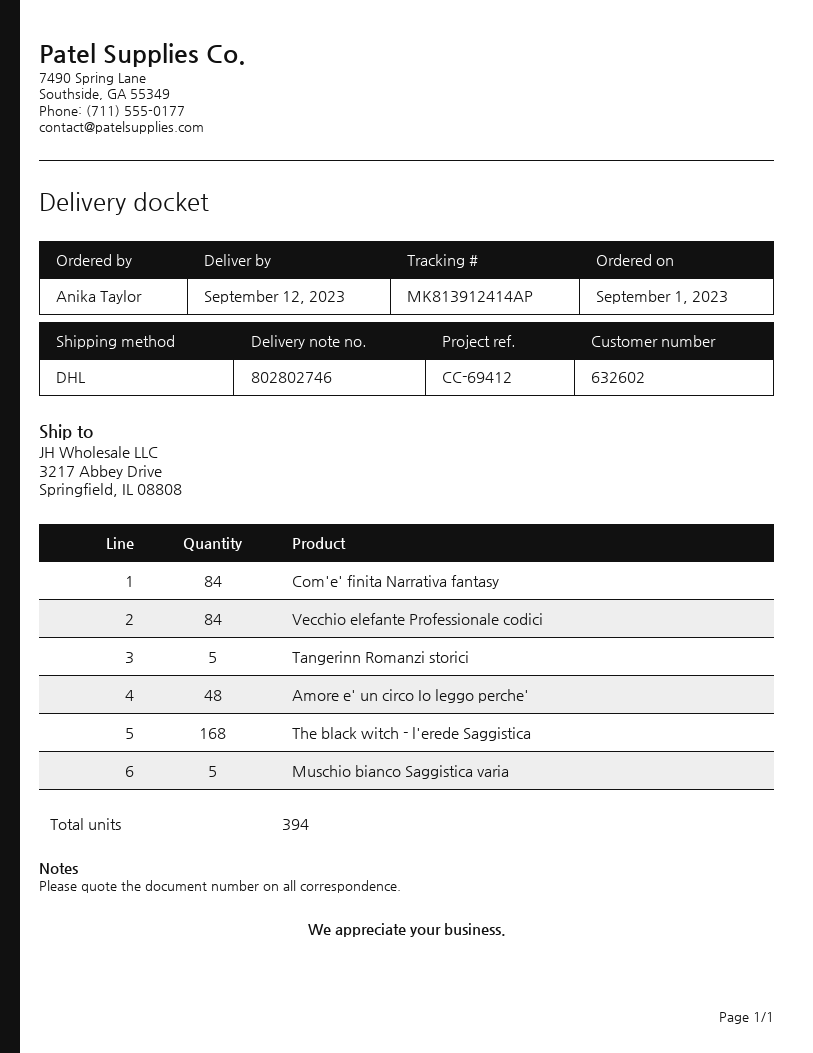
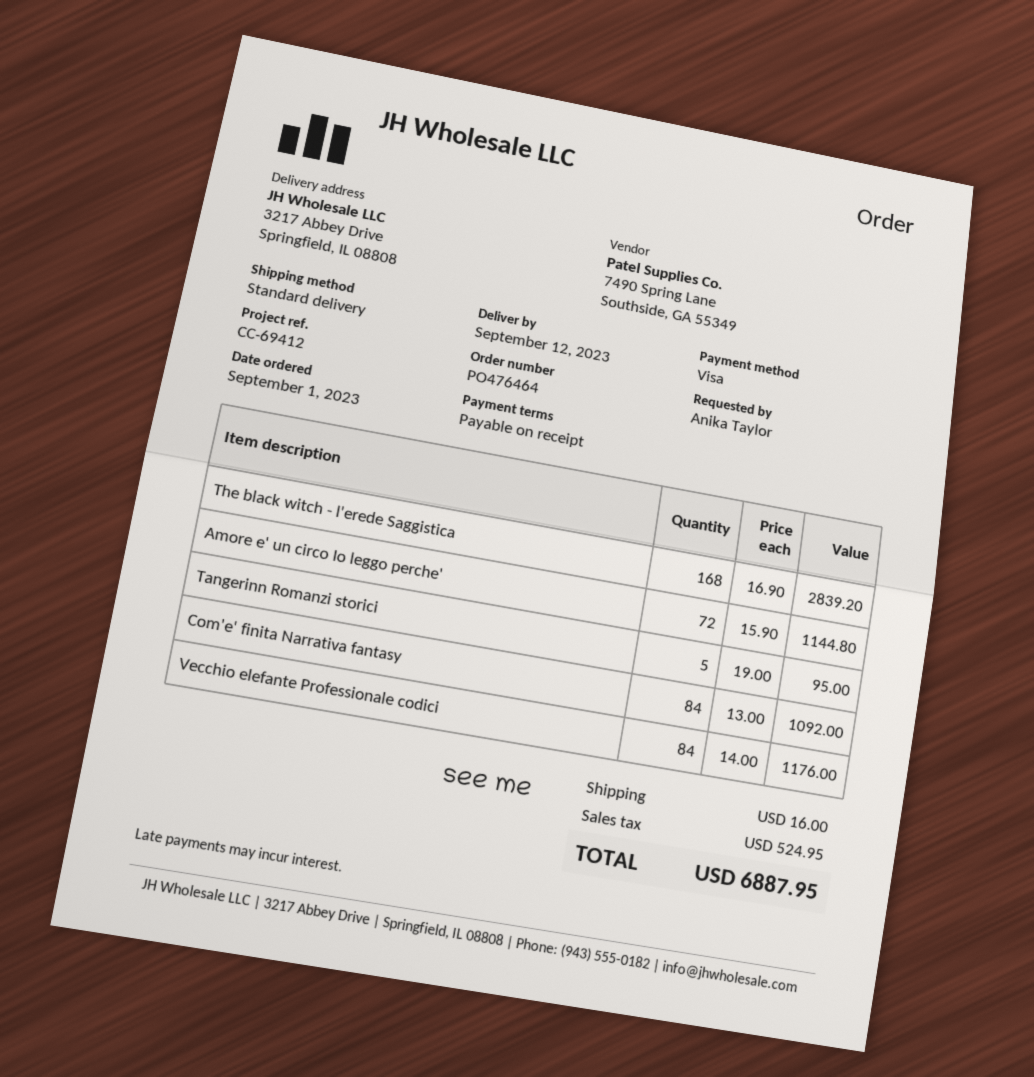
shipping method: DHL -> standard
Amore e' un circo Io leggo perche': 48 -> 72
Muschio bianco Saggistica varia: 5 -> none

